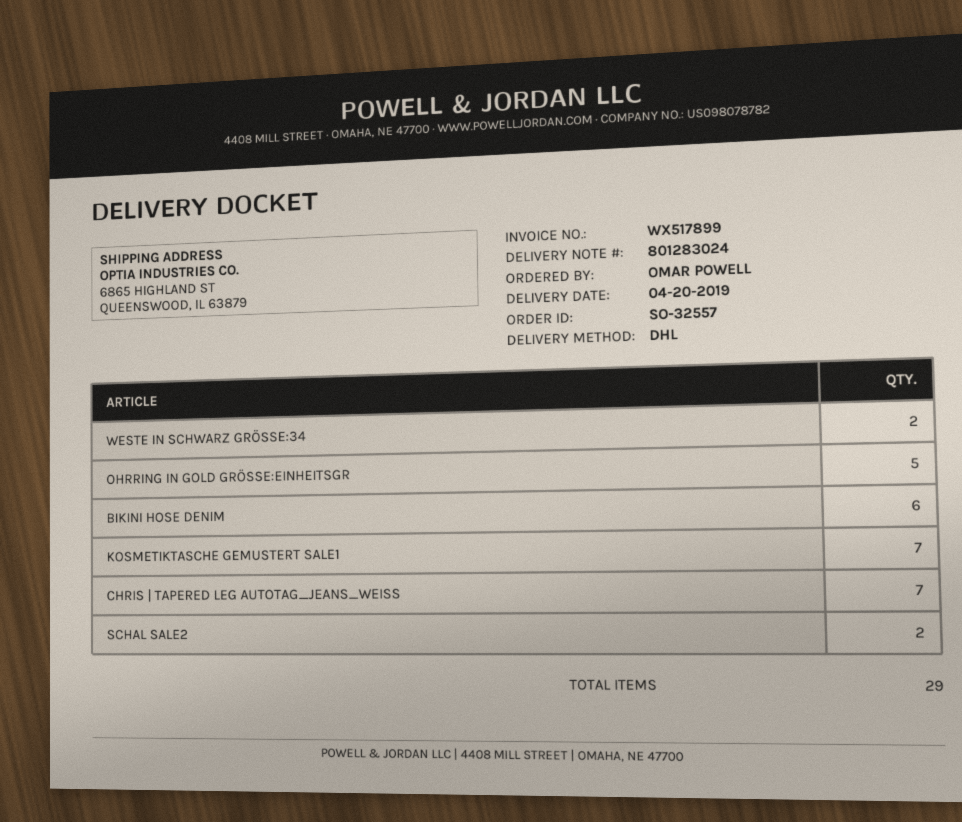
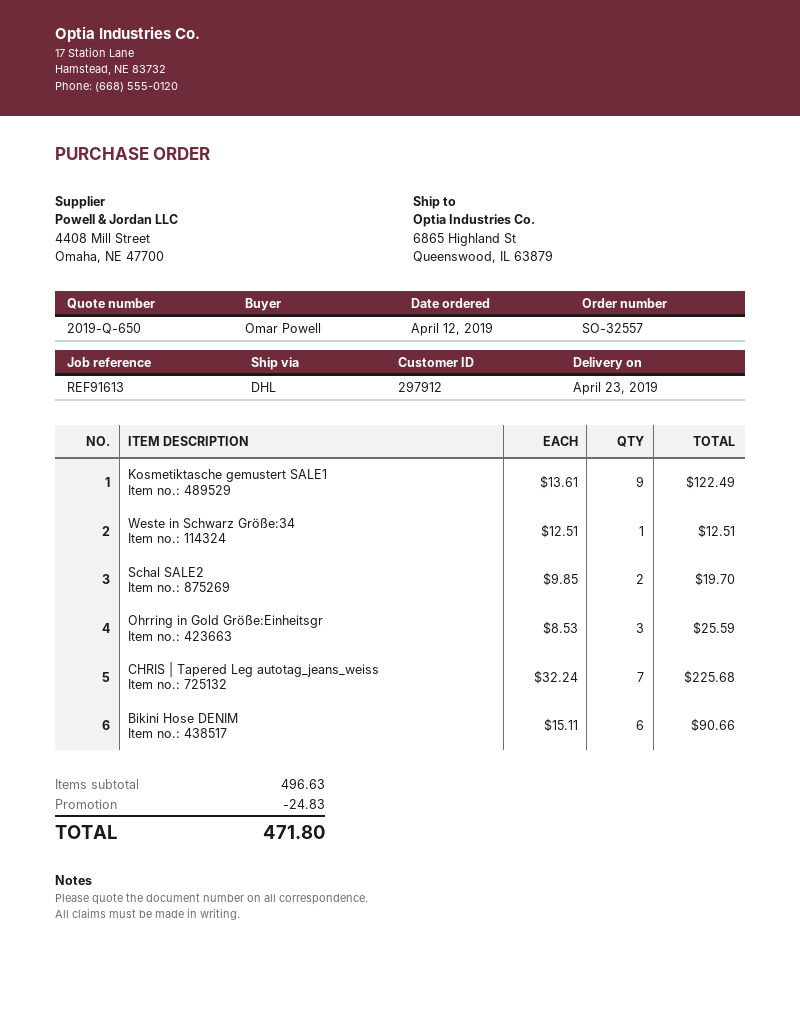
delivery date: 2019-04-20 -> 2019-04-23
WESTE IN SCHWARZ GRÖSSE:34: 2 -> 1
OHRRING IN GOLD GRÖSSE:EINHEITSGR: 5 -> 3
KOSMETIKTASCHE GEMUSTERT SALE1: 7 -> 9

